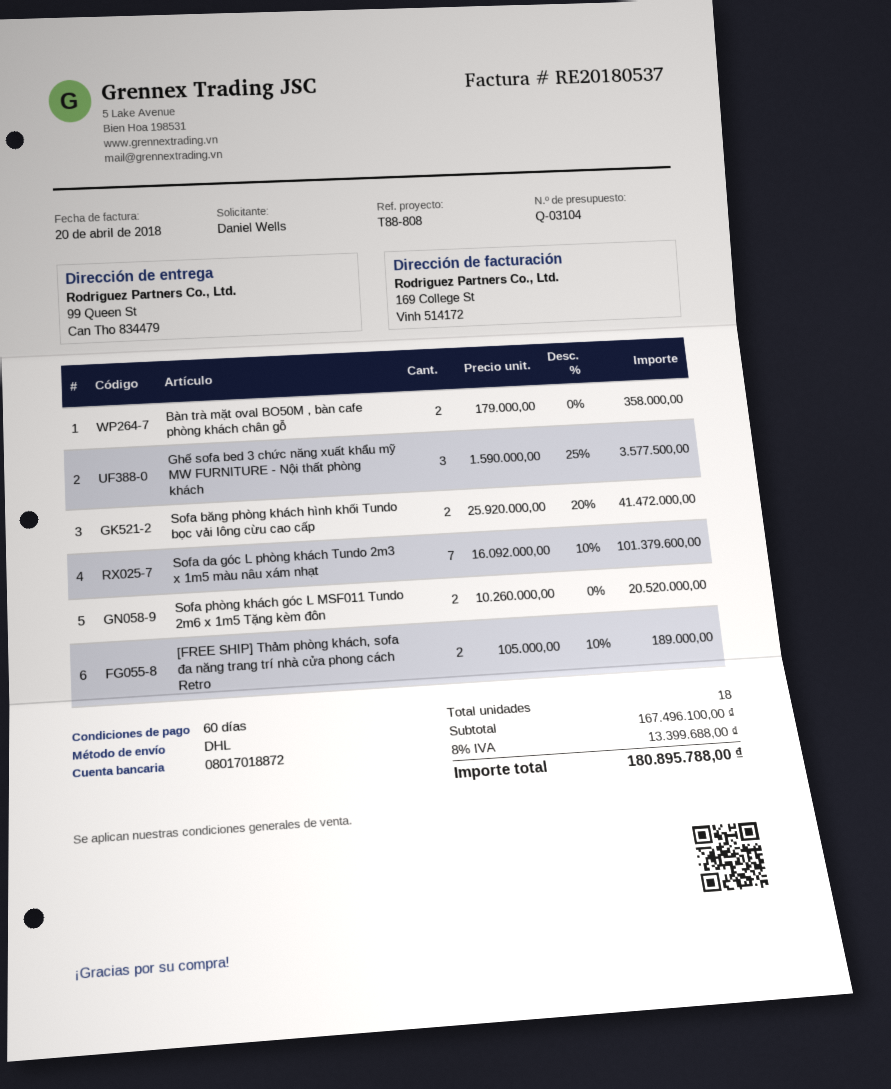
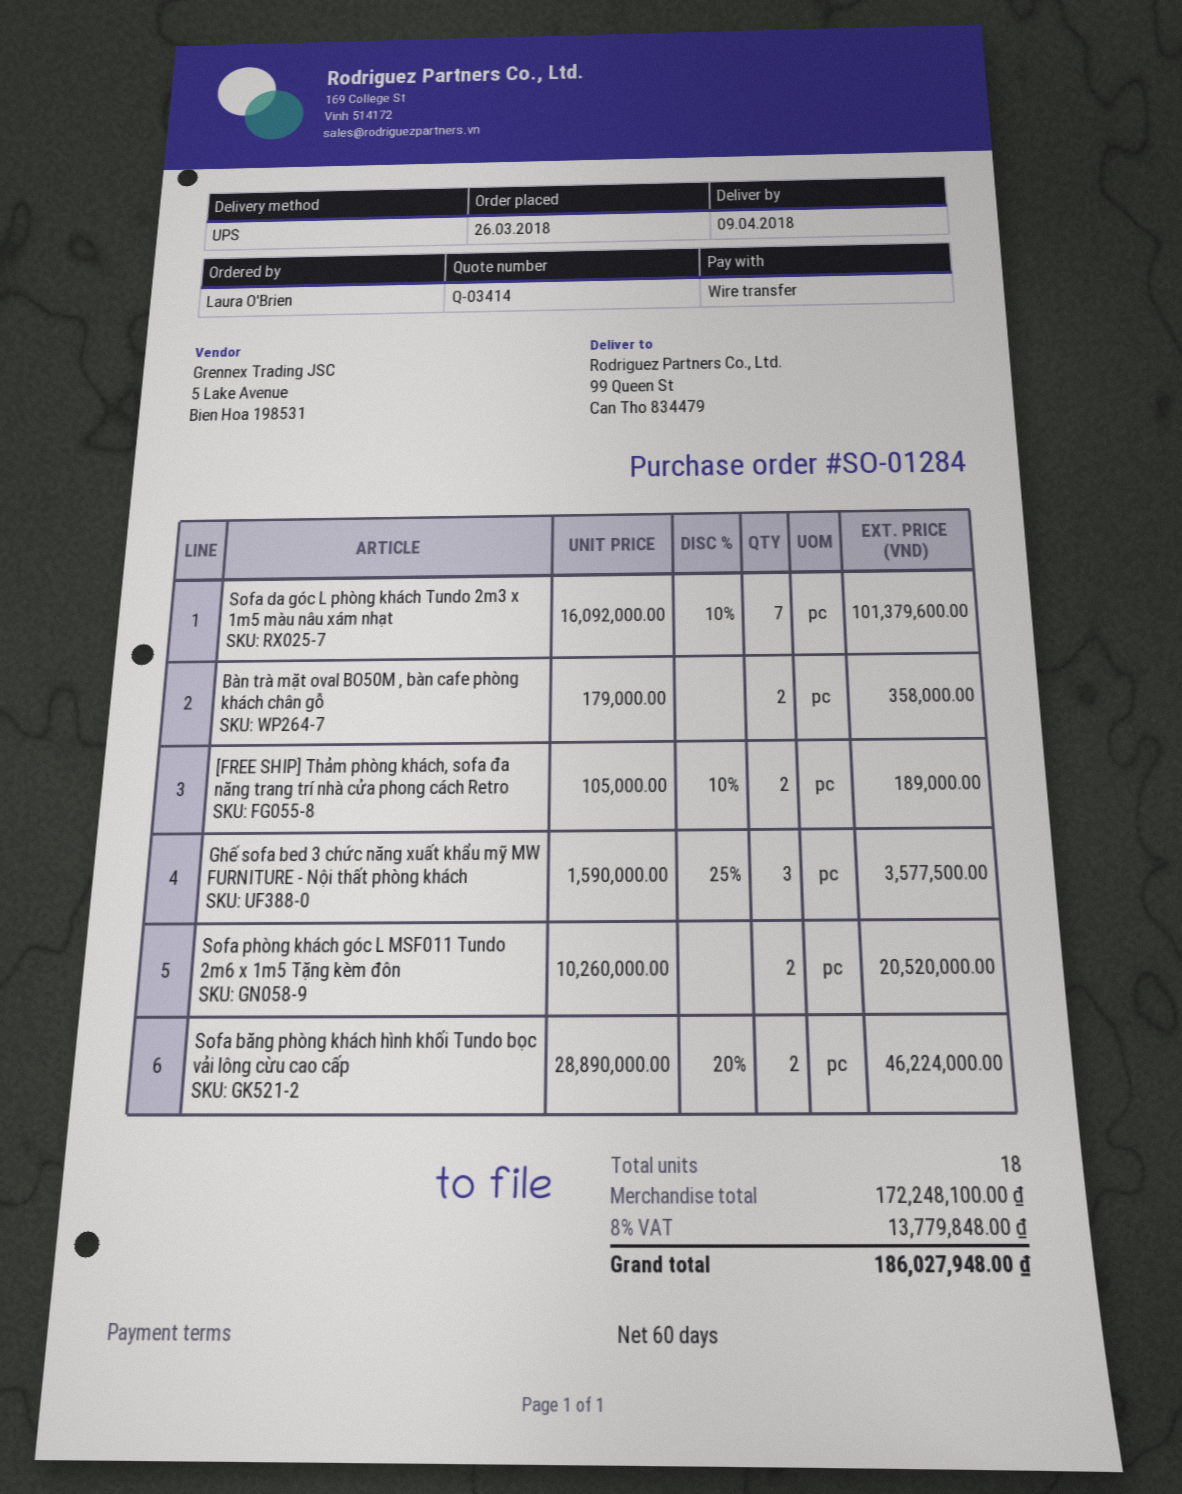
quote number: Q-03104 -> Q-03414
ordered by: Daniel Wells -> Laura O'Brien
shipping method: DHL -> UPS
Sofa băng phòng khách hình khối Tundo bọc vải lông cừu cao cấp: 2 x 25920000.00 - 20% = 41472000.00 -> 2 x 28890000.00 - 20% = 46224000.00
subtotal: 167496100.00 -> 172248100.00
tax: 8% = 13399688.00 -> 8% = 13779848.00
total: 180895788.00 -> 186027948.00

